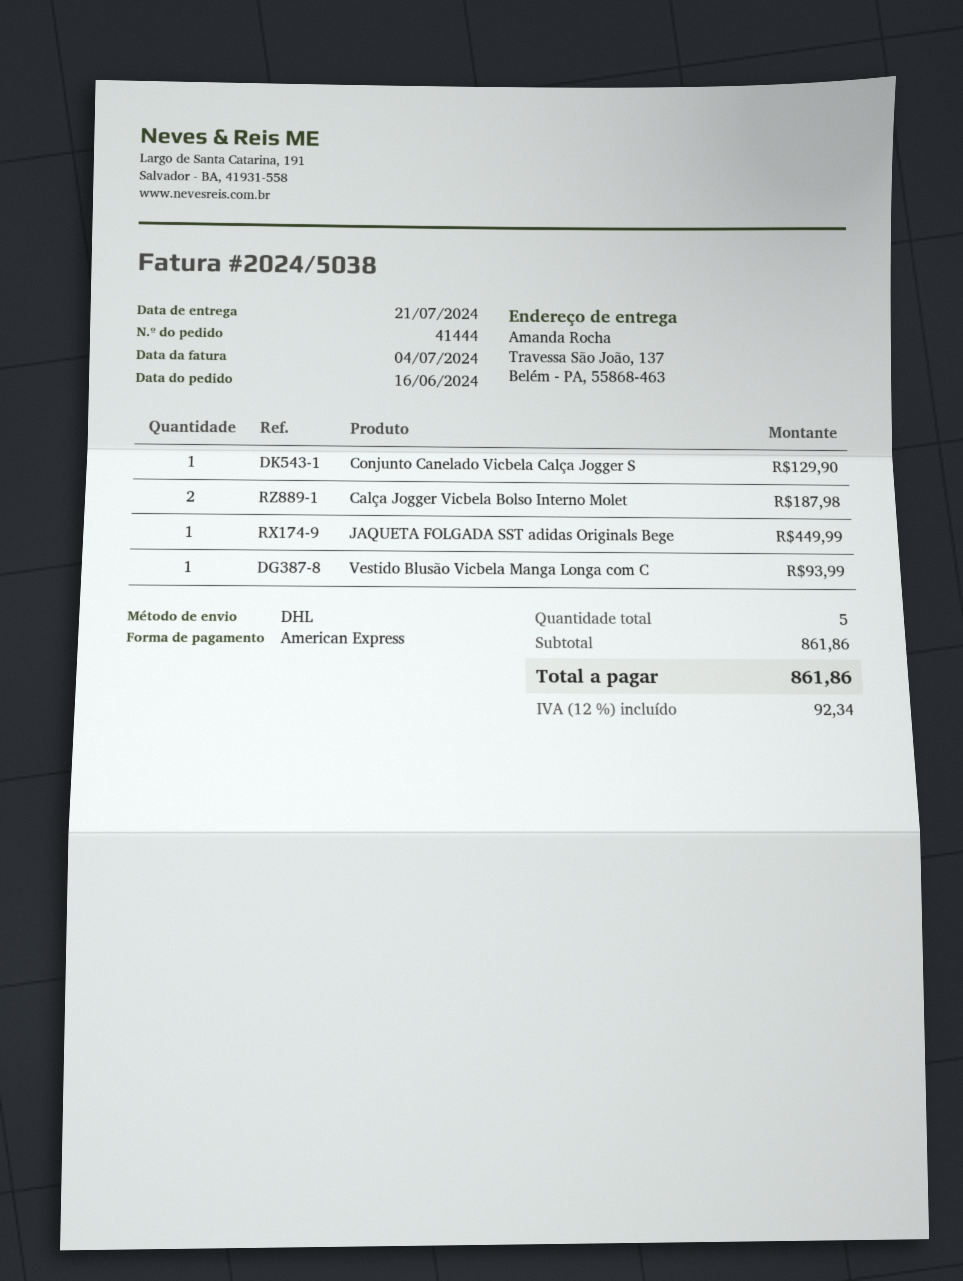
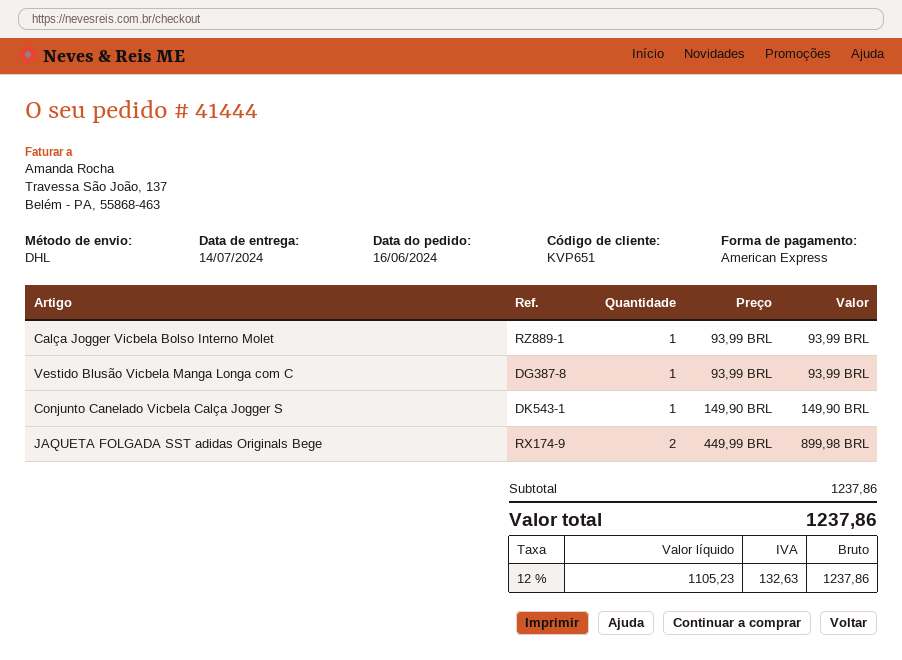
delivery date: 2024-07-21 -> 2024-07-14
Conjunto Canelado Vicbela Calça Jogger S: 1 for 129.90 -> 1 for 149.90
Calça Jogger Vicbela Bolso Interno Molet: 2 for 187.98 -> 1 for 93.99
JAQUETA FOLGADA SST adidas Originals Bege: 1 for 449.99 -> 2 for 899.98
subtotal: 861.86 -> 1237.86
tax: 12% = 92.34 -> 12% = 132.63
total: 861.86 -> 1237.86

